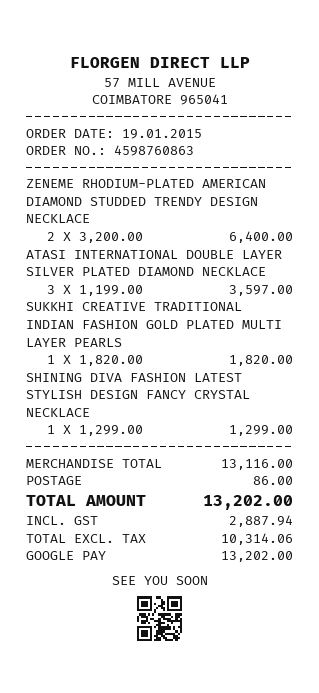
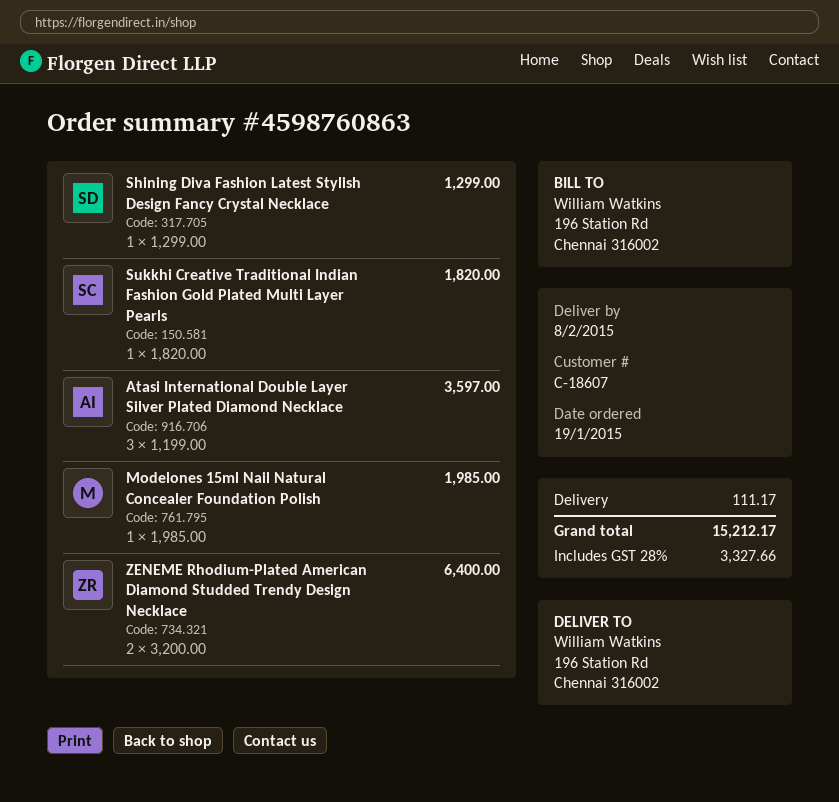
Modelones 15ml Nail Natural Concealer Foundation Polish: none -> 1 x 1985.00 = 1985.00
shipping: 86.00 -> 111.17
tax: 2887.94 -> 3327.66
total: 13202.00 -> 15212.17

